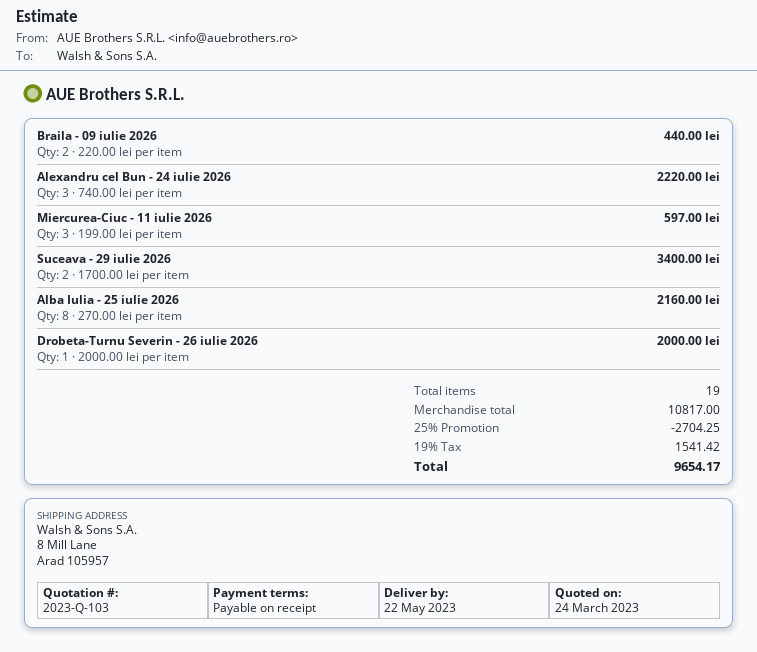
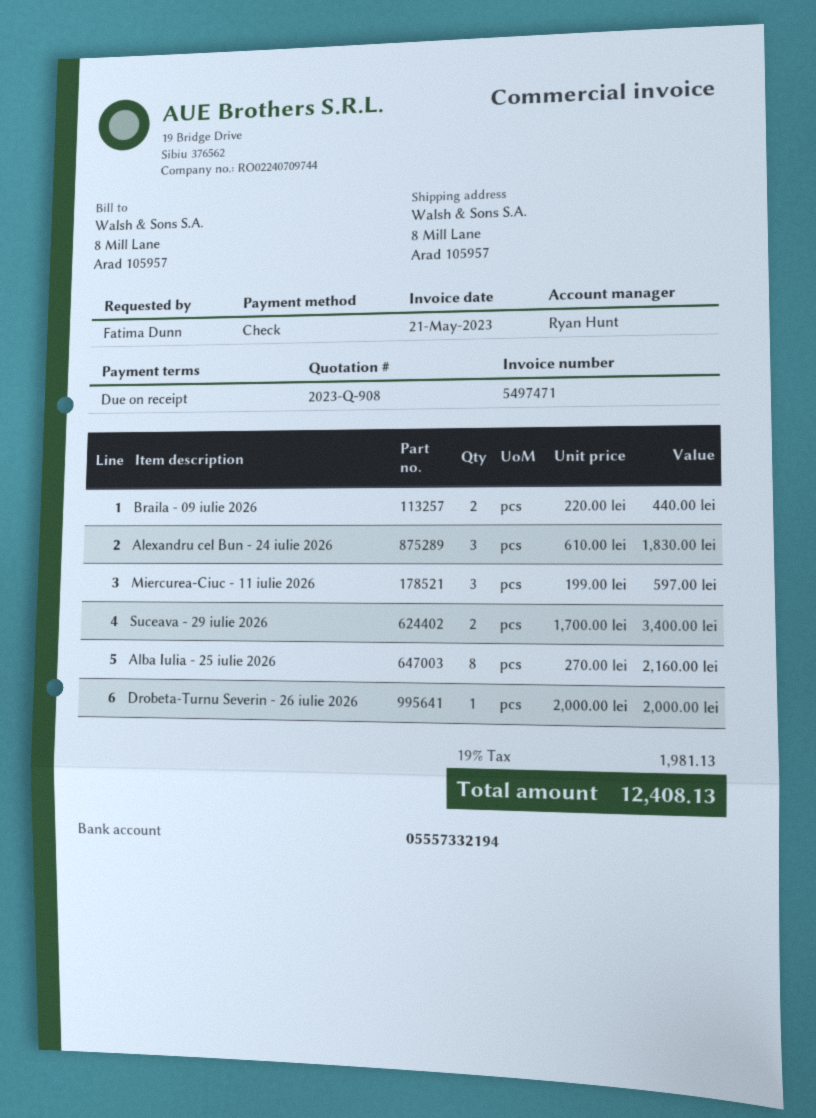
quote number: 2023-Q-103 -> 2023-Q-908
Alexandru cel Bun - 24 iulie 2026: 3 x 740.00 = 2220.00 -> 3 x 610.00 = 1830.00
discount: 25% = 2704.25 -> none
tax: 19% = 1541.42 -> 19% = 1981.13
total: 9654.17 -> 12408.13

